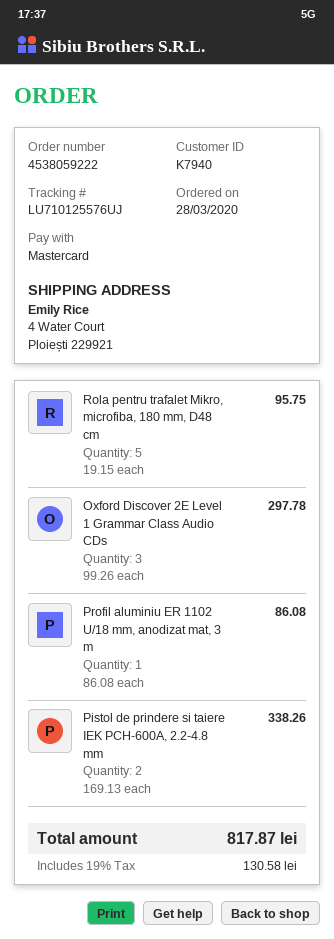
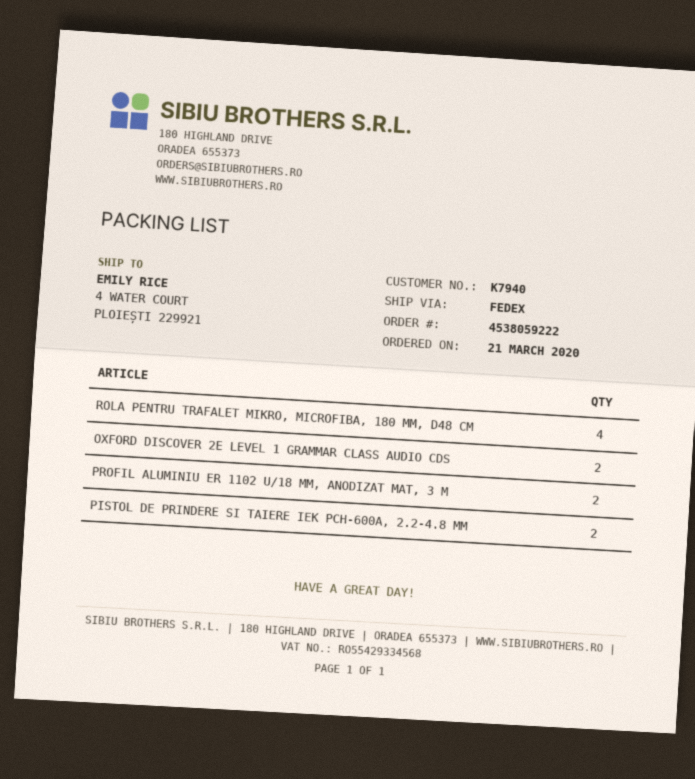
order date: 2020-03-28 -> 2020-03-21
Rola pentru trafalet Mikro, microfiba, 180 mm, D48 cm: 5 -> 4
Oxford Discover 2E Level 1 Grammar Class Audio CDs: 3 -> 2
Profil aluminiu ER 1102 U/18 mm, anodizat mat, 3 m: 1 -> 2

